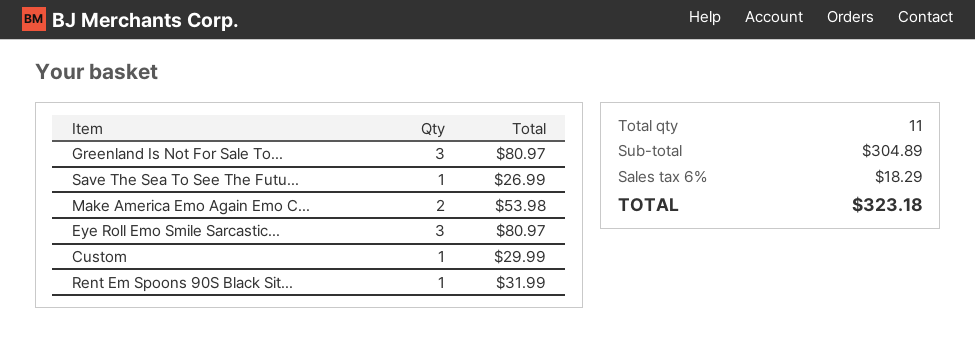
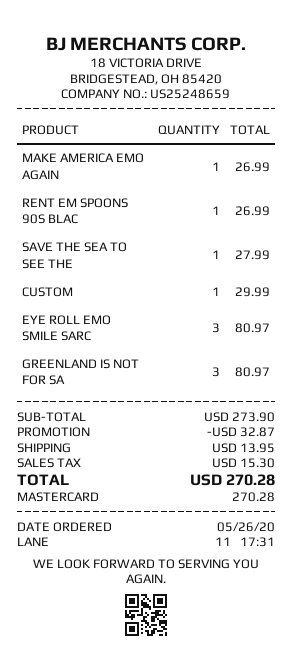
Save The Sea To See The Futu...: 1 for 26.99 -> 1 for 27.99
Make America Emo Again Emo C...: 2 for 53.98 -> 1 for 26.99
Rent Em Spoons 90S Black Sit...: 1 for 31.99 -> 1 for 26.99
subtotal: 304.89 -> 273.90
discount: none -> 32.87
shipping: none -> 13.95
tax: 18.29 -> 15.30
total: 323.18 -> 270.28

